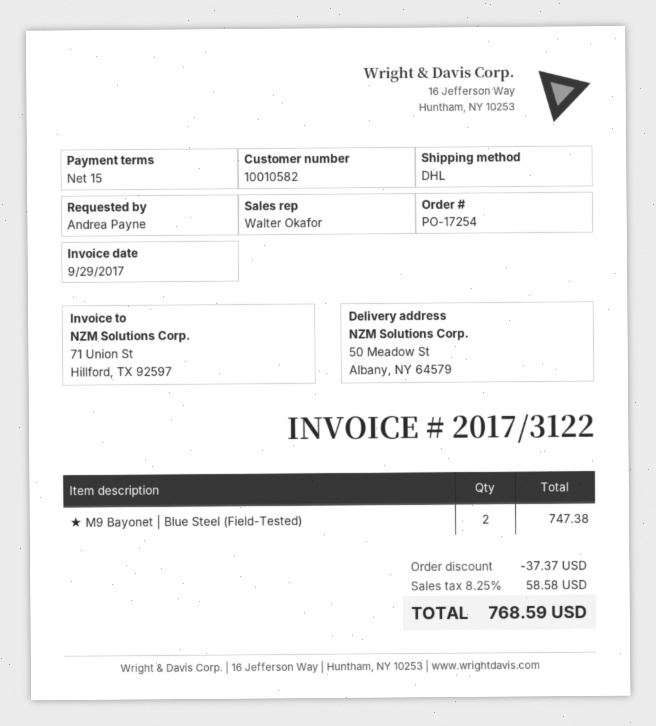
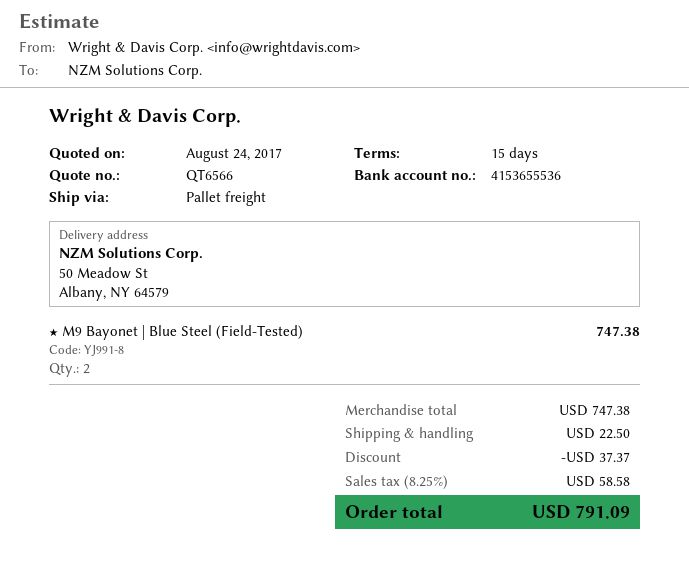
shipping method: DHL -> pallet freight
shipping: none -> 22.50
total: 768.59 -> 791.09

